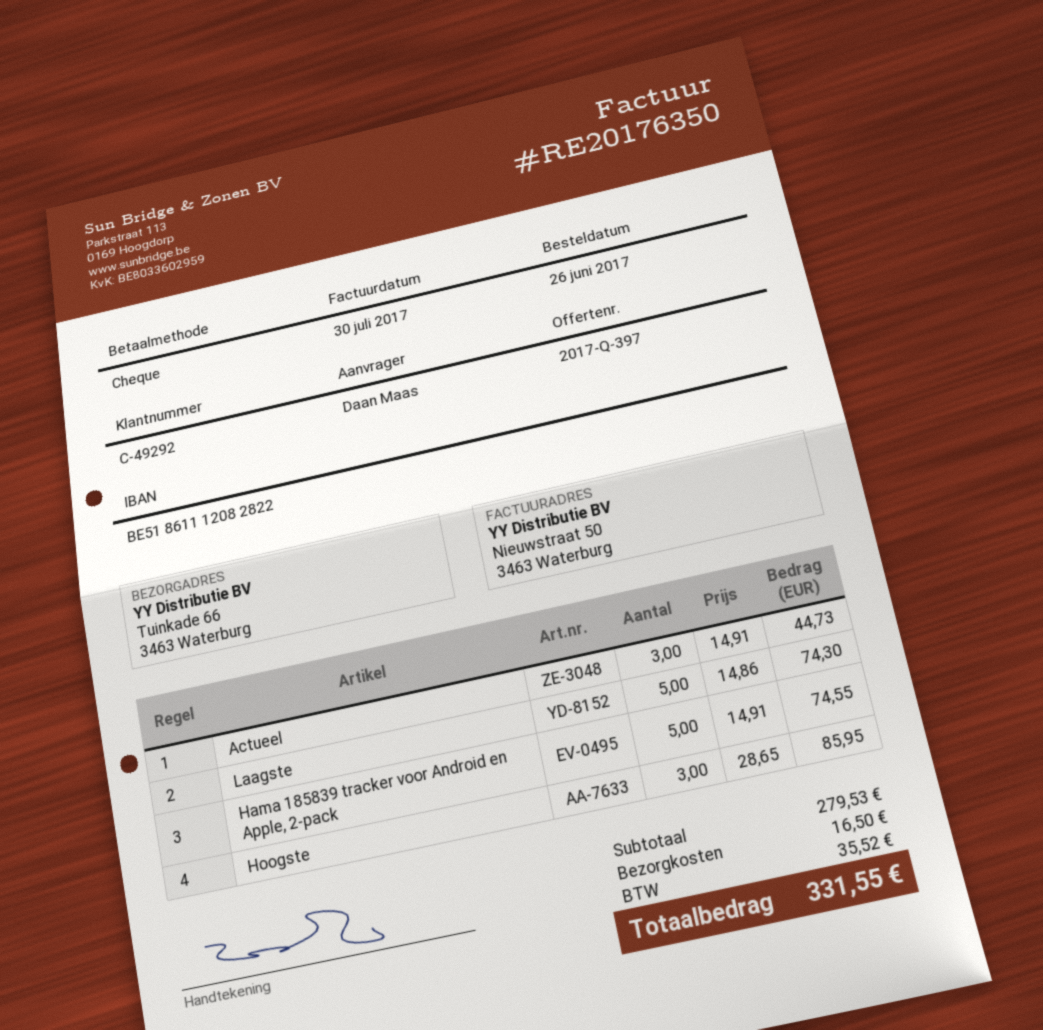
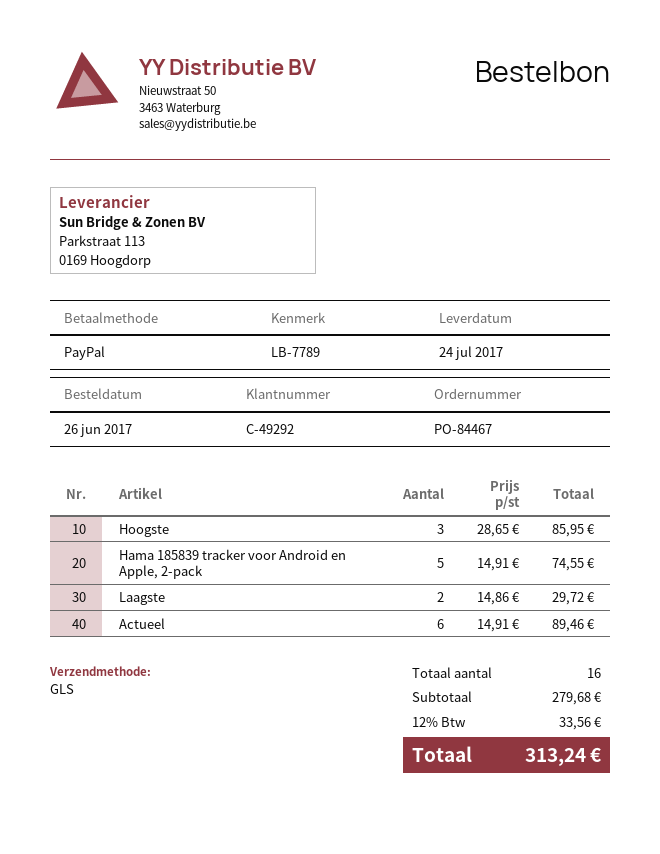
payment method: cheque -> PayPal
Actueel: 3 x 14.91 = 44.73 -> 6 x 14.91 = 89.46
Laagste: 5 x 14.86 = 74.30 -> 2 x 14.86 = 29.72
subtotal: 279.53 -> 279.68
shipping: 16.50 -> none
tax: 35.52 -> 33.56
total: 331.55 -> 313.24

